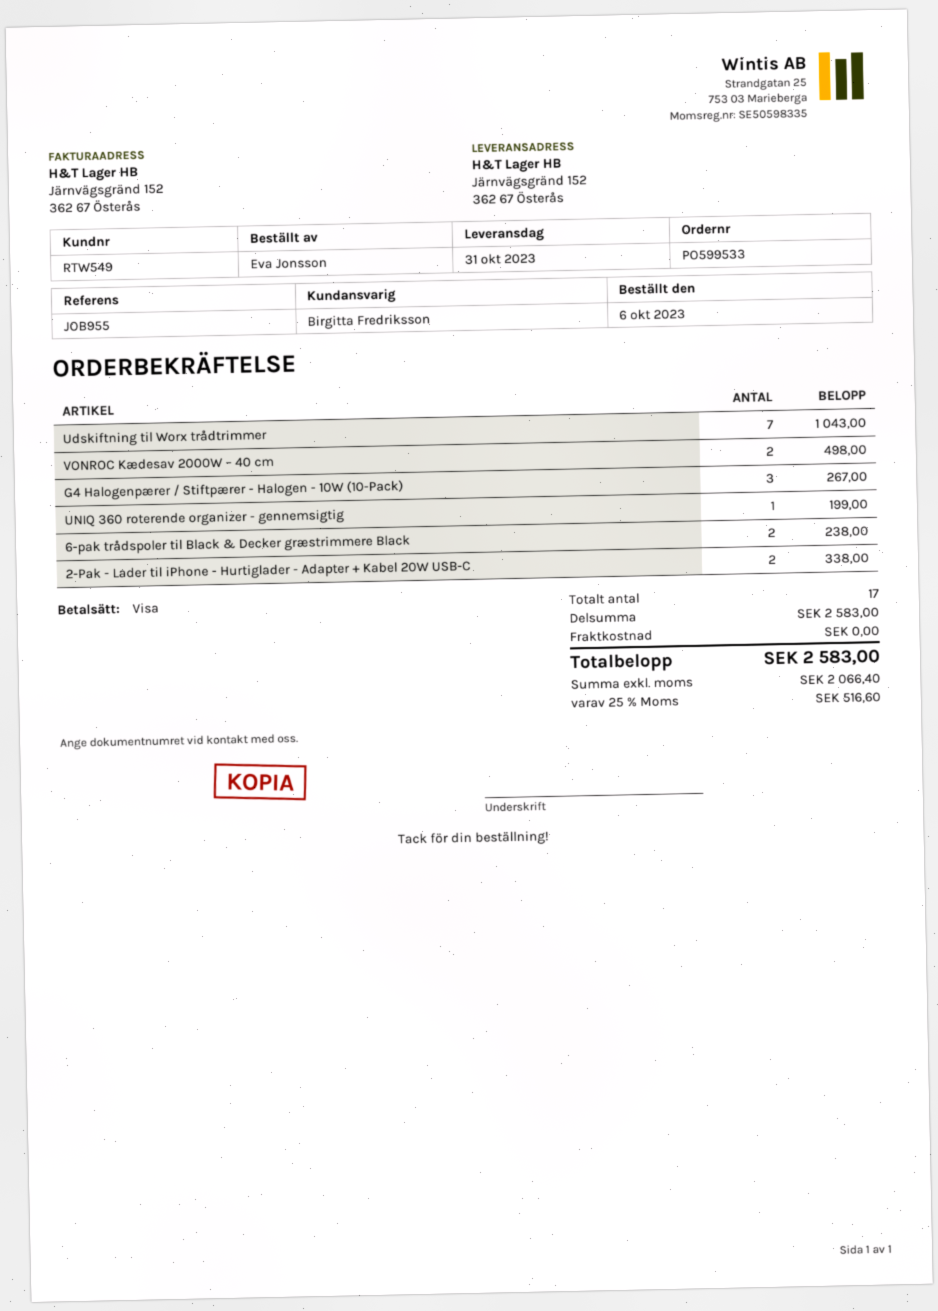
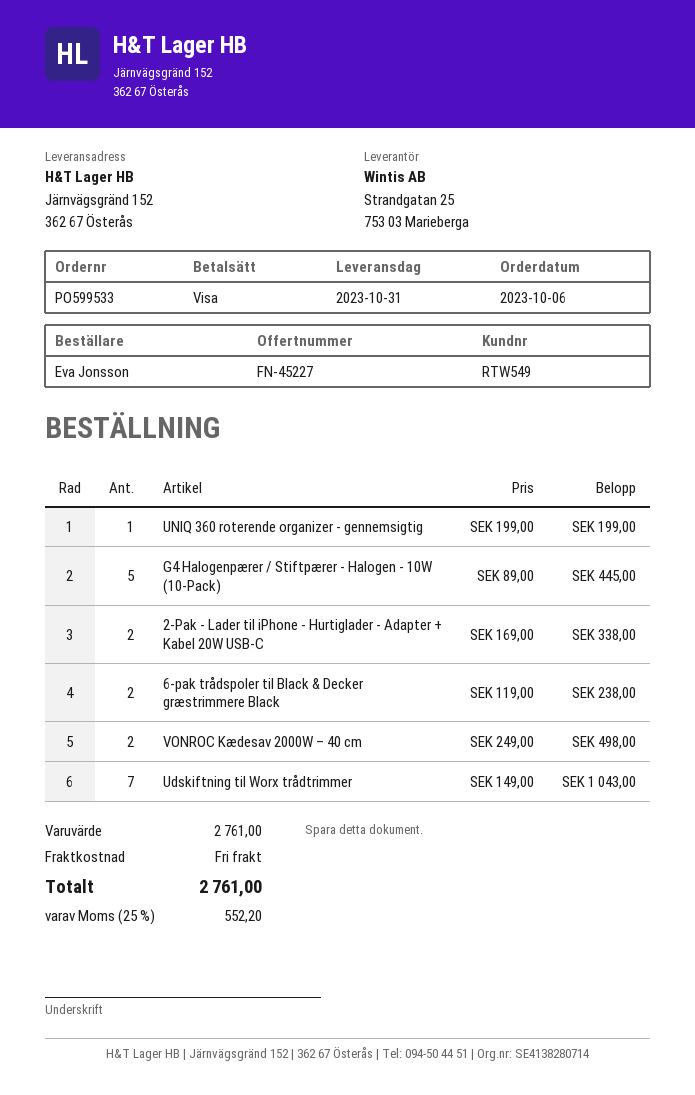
G4 Halogenpærer / Stiftpærer - Halogen - 10W (10-Pack): 3 for 267.00 -> 5 for 445.00
subtotal: 2583.00 -> 2761.00
tax: 25% = 516.60 -> 25% = 552.20
total: 2583.00 -> 2761.00

